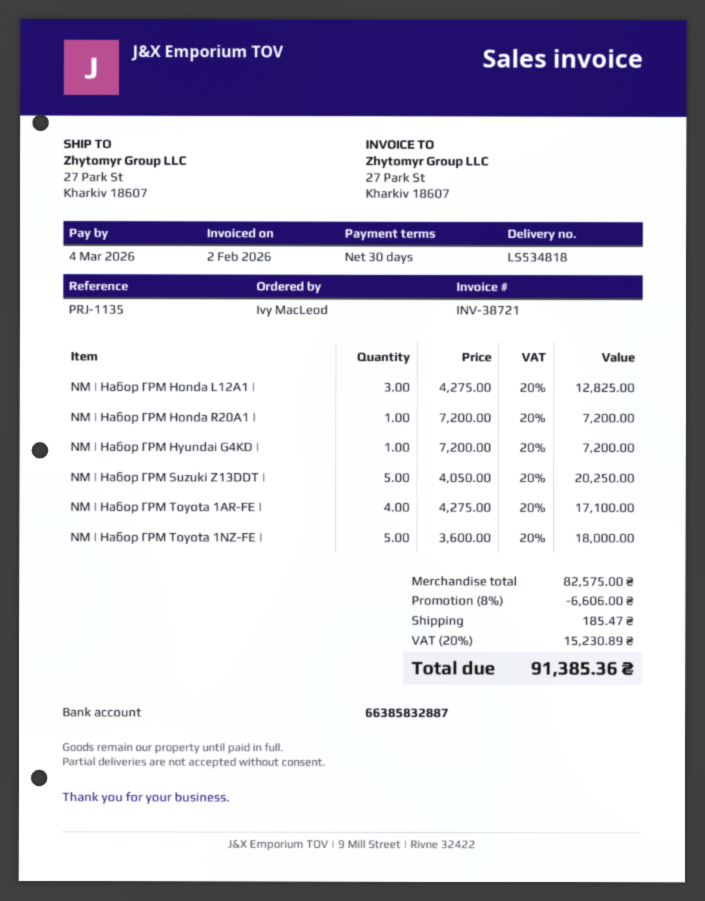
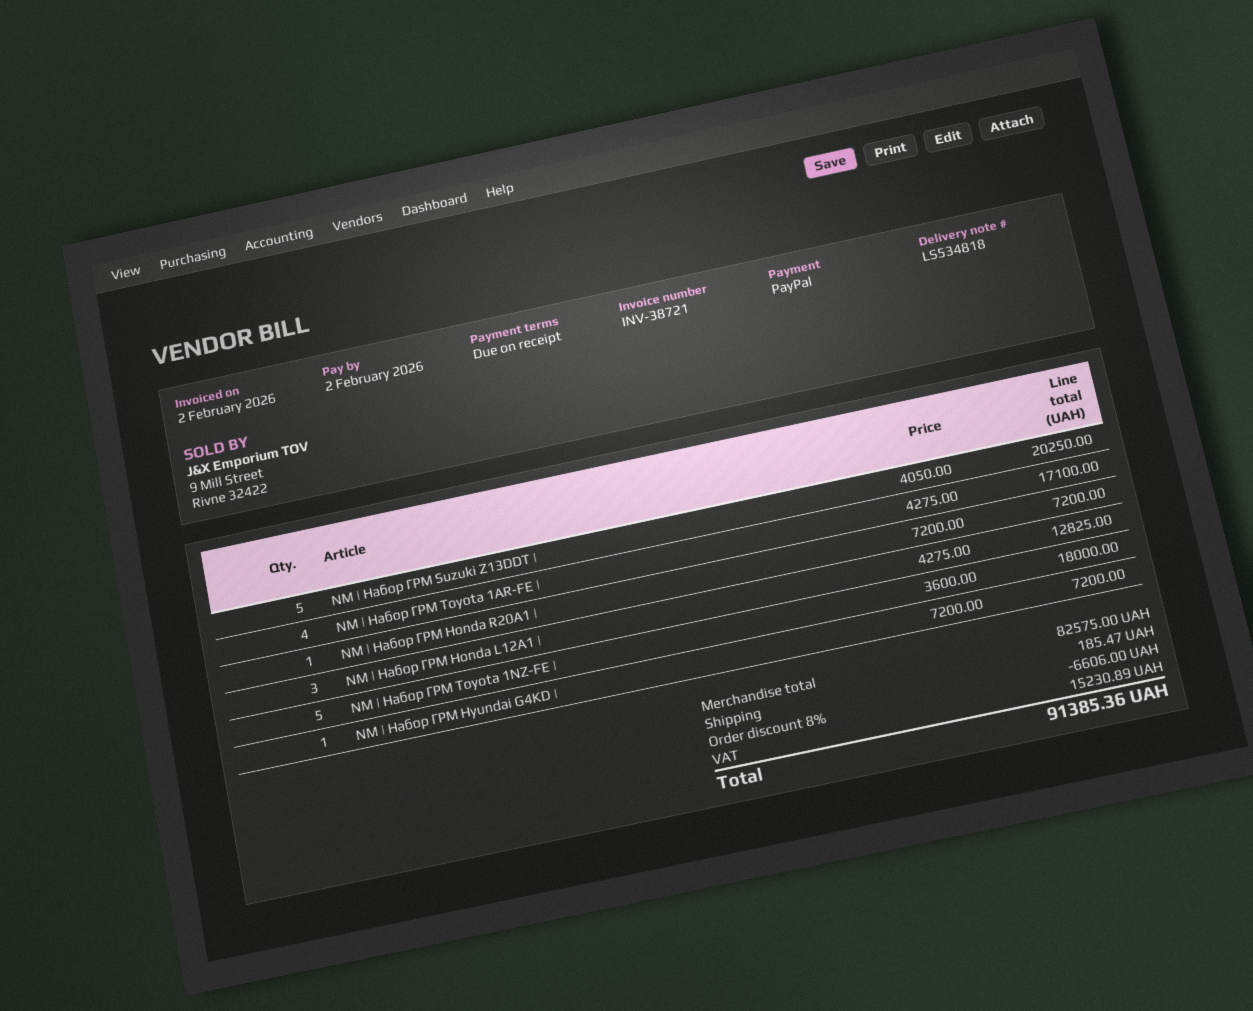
payment terms: 30 days -> on receipt
due date: 2026-03-04 -> 2026-02-02

